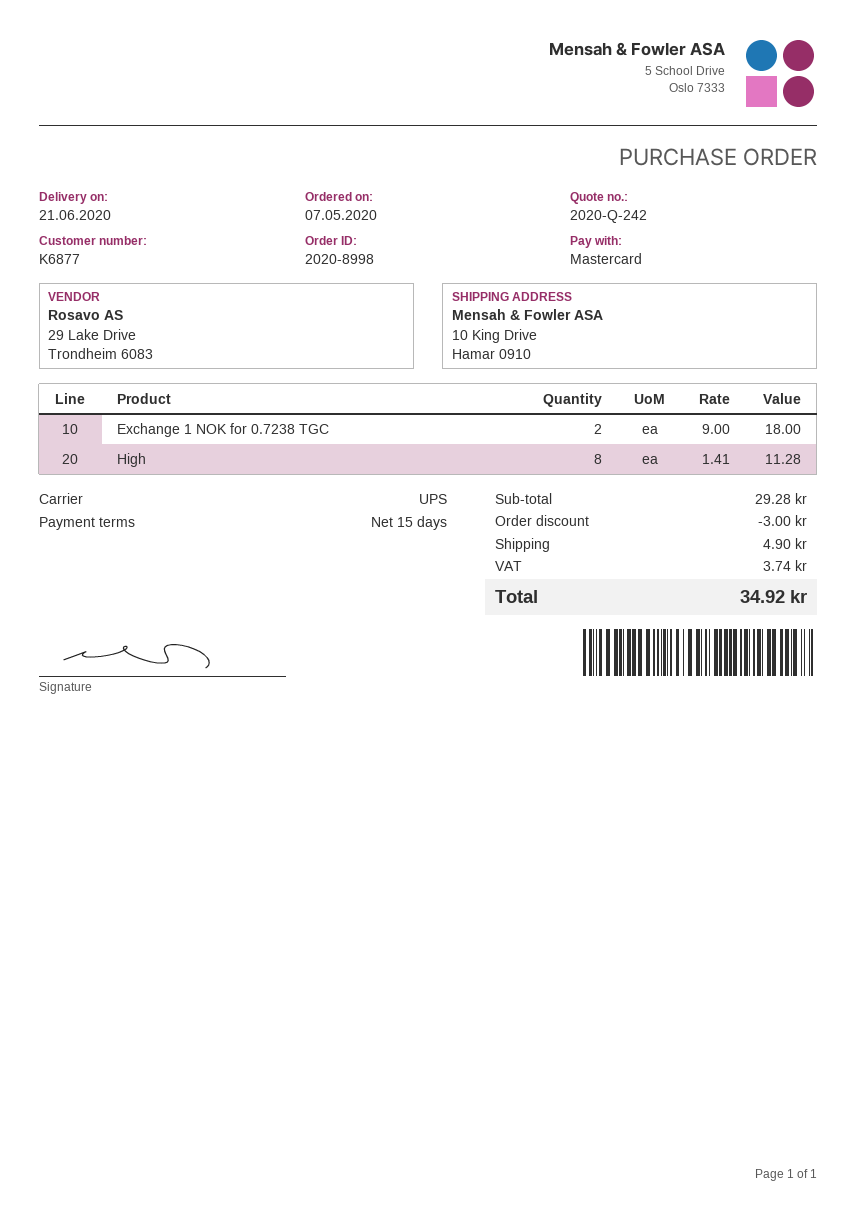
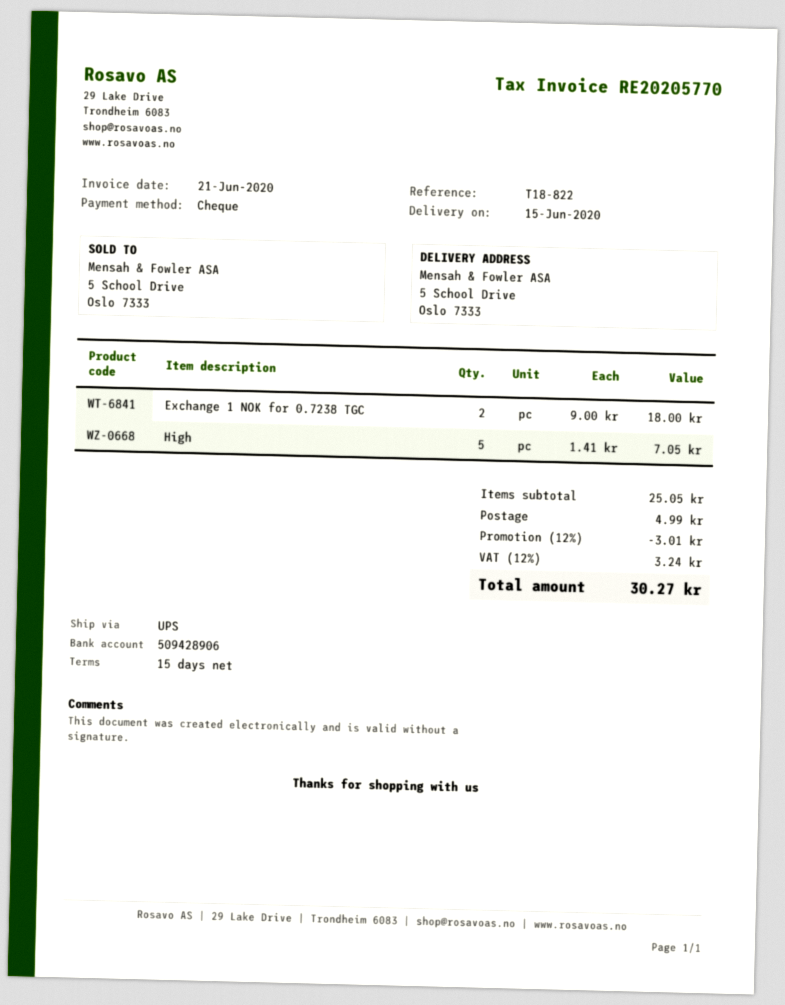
delivery date: 2020-06-21 -> 2020-06-15
payment method: Mastercard -> cheque
ship to: 10 King Drive, Hamar 0910 -> 5 School Drive, Oslo 7333
High: 8 x 1.41 = 11.28 -> 5 x 1.41 = 7.05
subtotal: 29.28 -> 25.05
discount: 3.00 -> 3.01
shipping: 4.90 -> 4.99
tax: 3.74 -> 3.24
total: 34.92 -> 30.27

